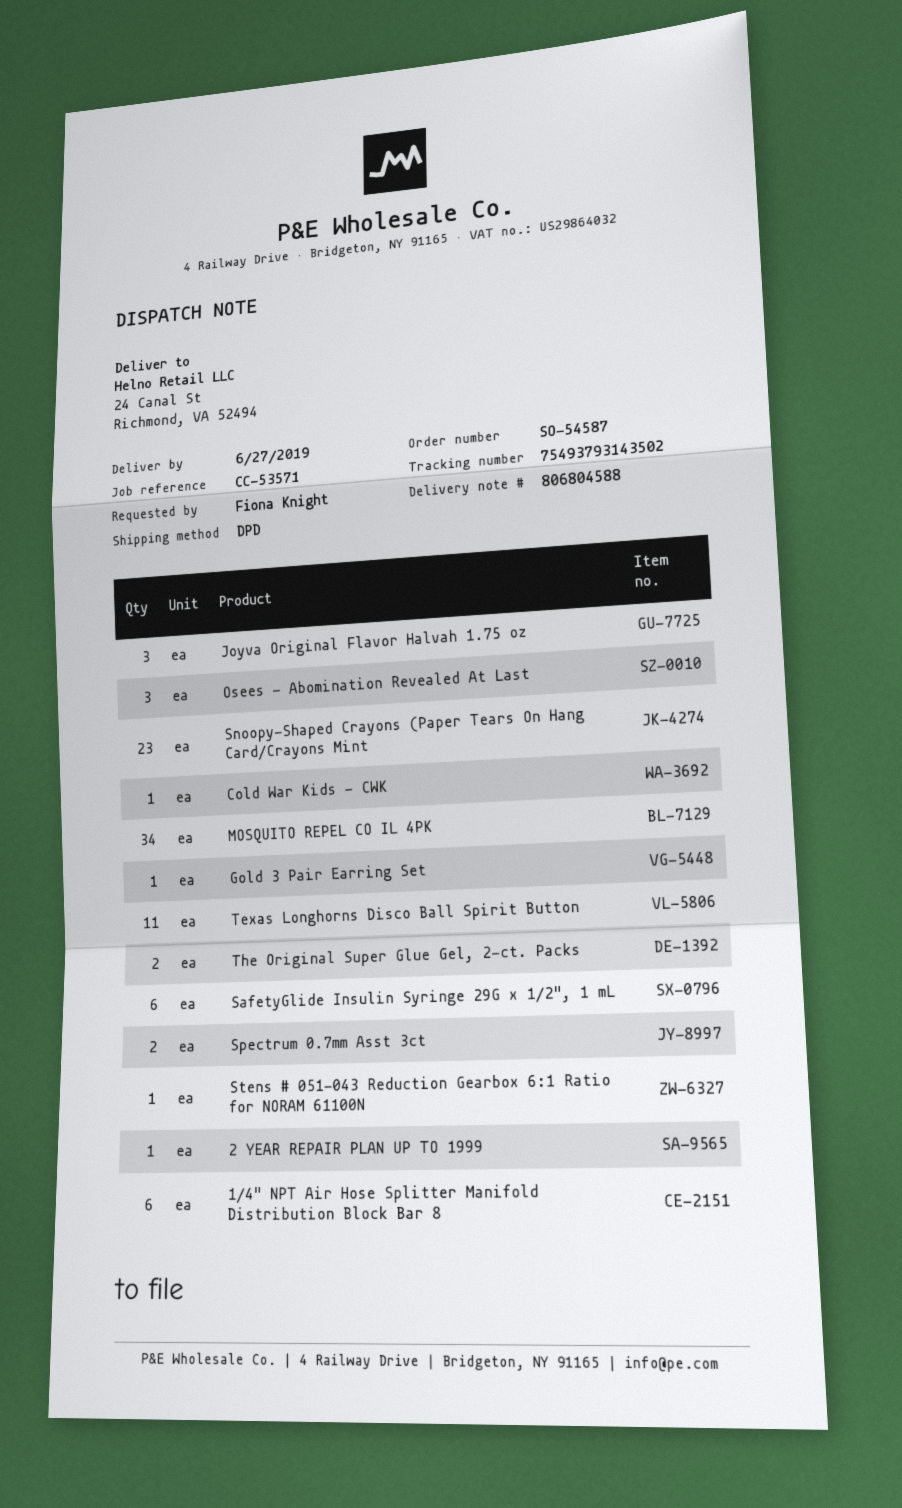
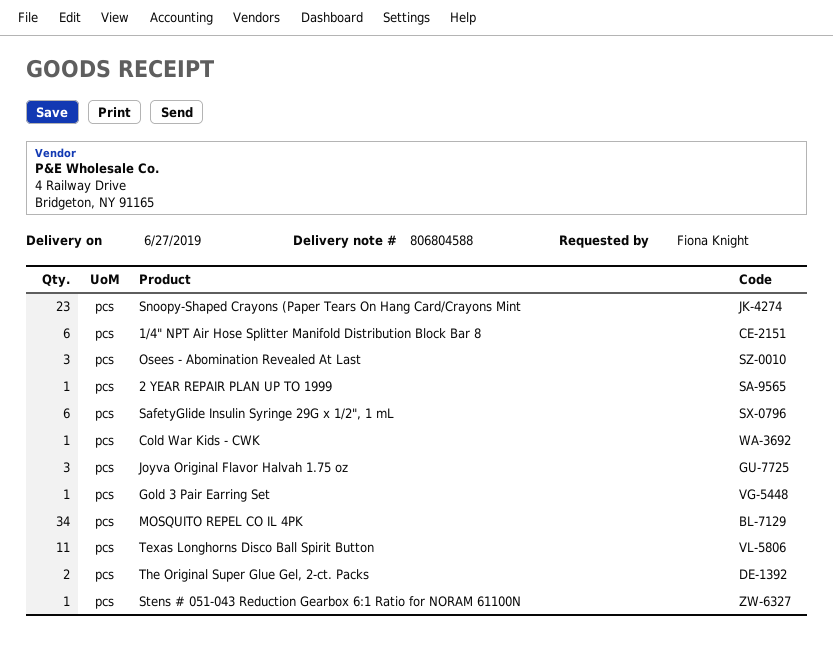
Spectrum 0.7mm Asst 3ct: 2 -> none

